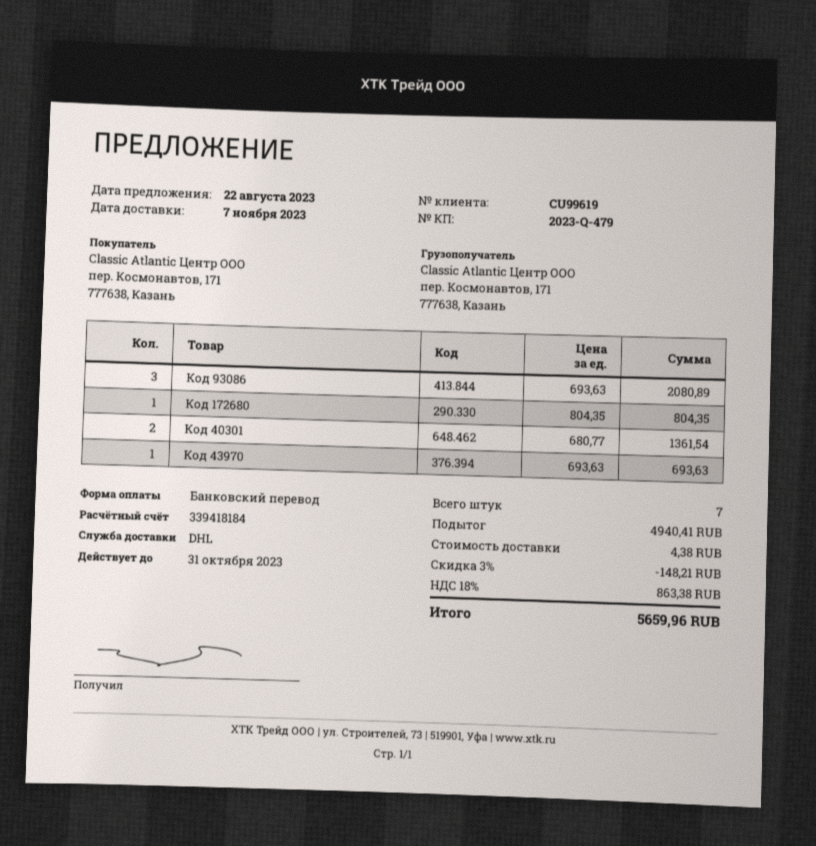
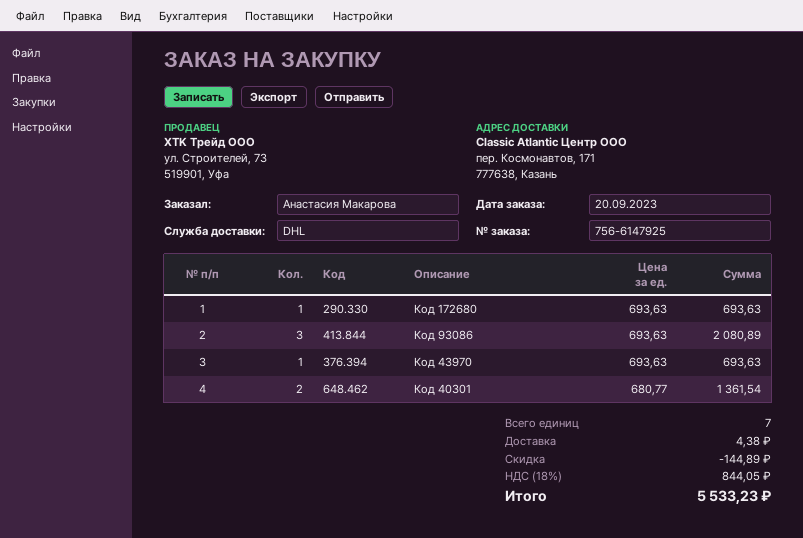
Код 172680: 1 x 804.35 = 804.35 -> 1 x 693.63 = 693.63
discount: 148.21 -> 144.89
tax: 18% = 863.38 -> 18% = 844.05
total: 5659.96 -> 5533.23

